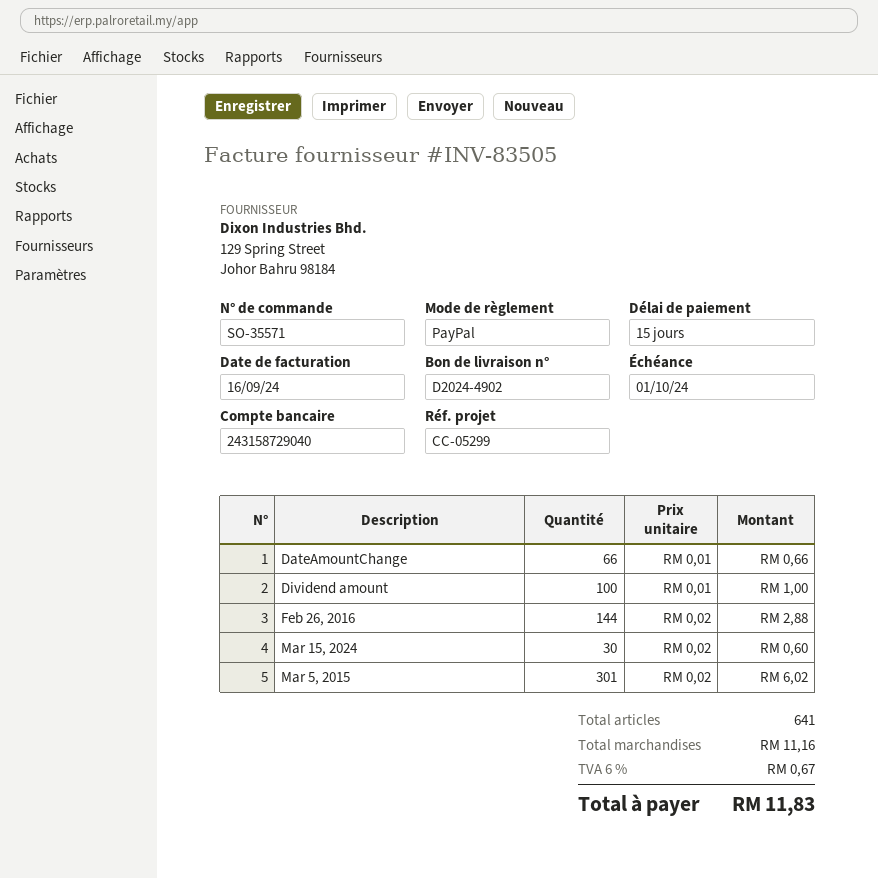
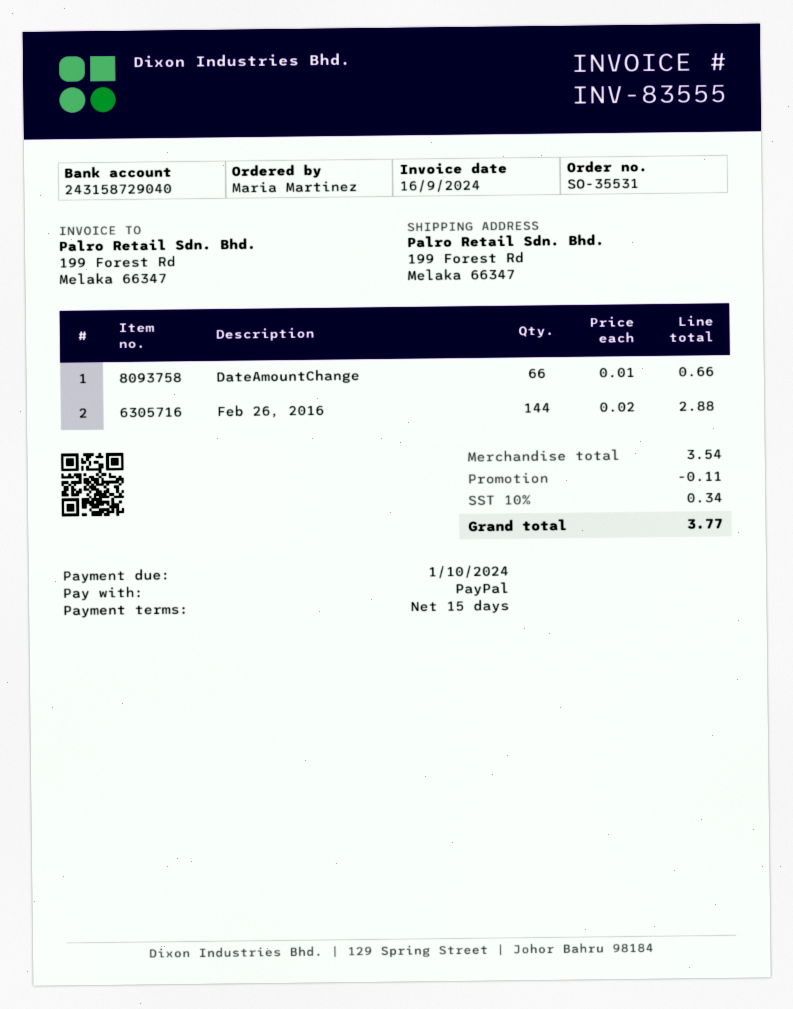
order number: SO-35571 -> SO-35531
invoice number: INV-83505 -> INV-83555
Dividend amount: 100 x 0.01 = 1.00 -> none
Mar 15, 2024: 30 x 0.02 = 0.60 -> none
Mar 5, 2015: 301 x 0.02 = 6.02 -> none
subtotal: 11.16 -> 3.54
discount: none -> 0.11
tax: 6% = 0.67 -> 10% = 0.34
total: 11.83 -> 3.77

